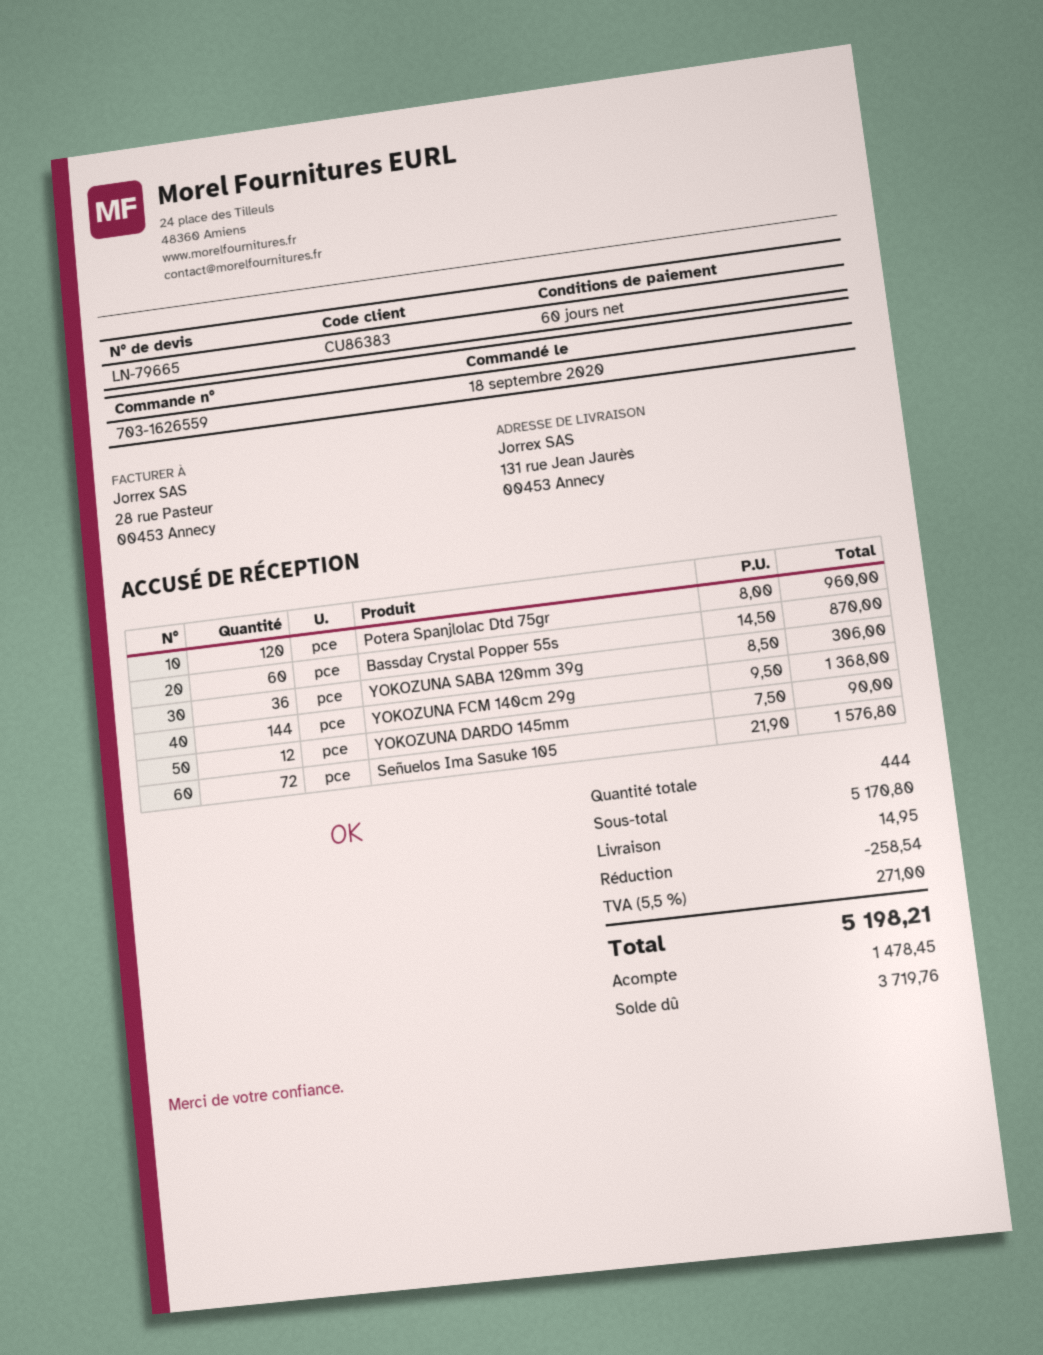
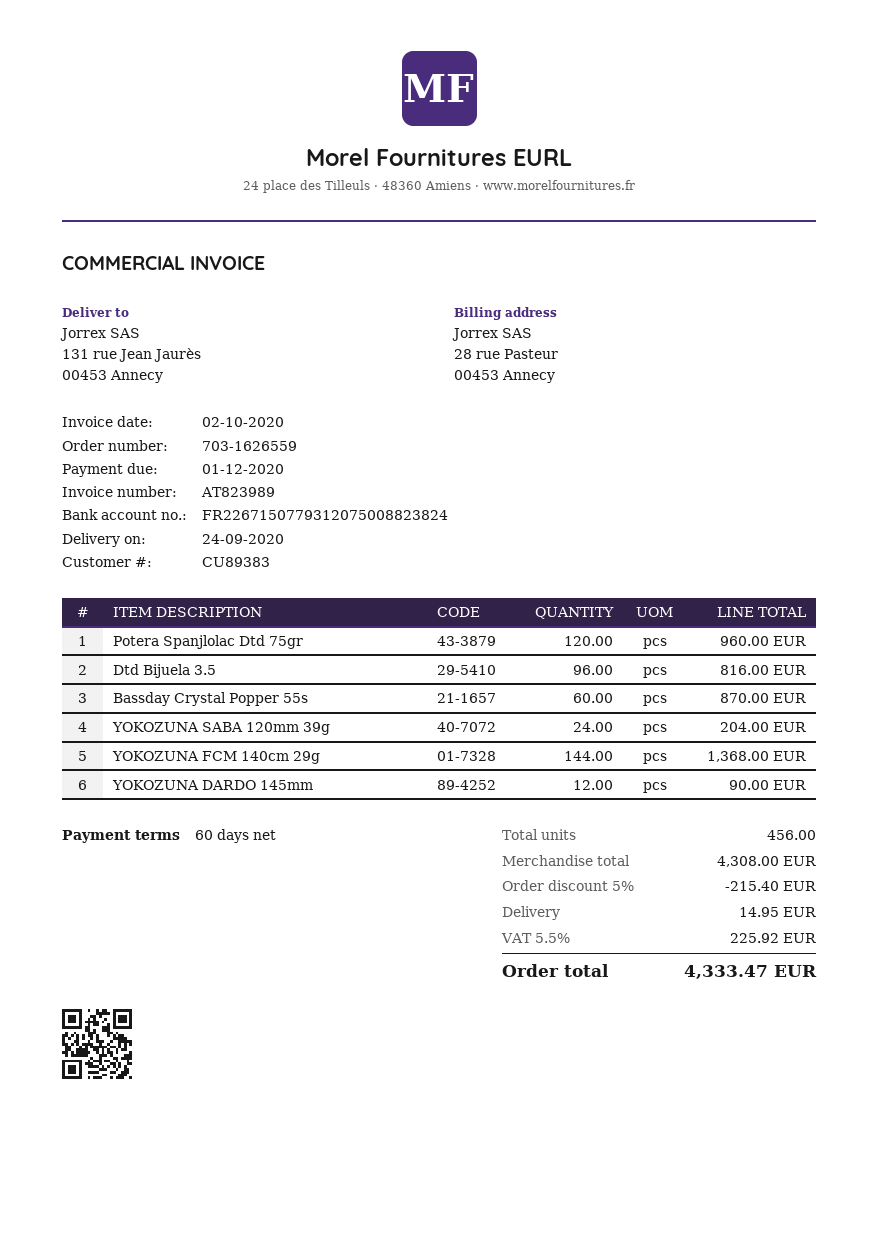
customer number: CU86383 -> CU89383
YOKOZUNA SABA 120mm 39g: 36 for 306.00 -> 24 for 204.00
Señuelos Ima Sasuke 105: 72 for 1576.80 -> none
Dtd Bijuela 3.5: none -> 96 for 816.00
total quantity: 444 -> 456
subtotal: 5170.80 -> 4308.00
discount: 258.54 -> 215.40
tax: 5.5% = 271.00 -> 5.5% = 225.92
total: 5198.21 -> 4333.47

